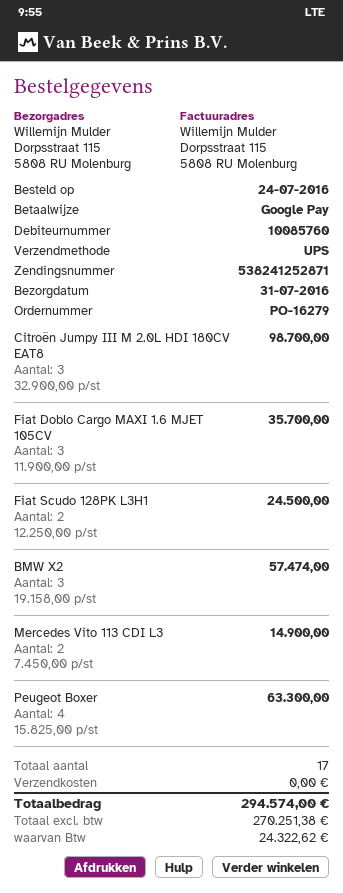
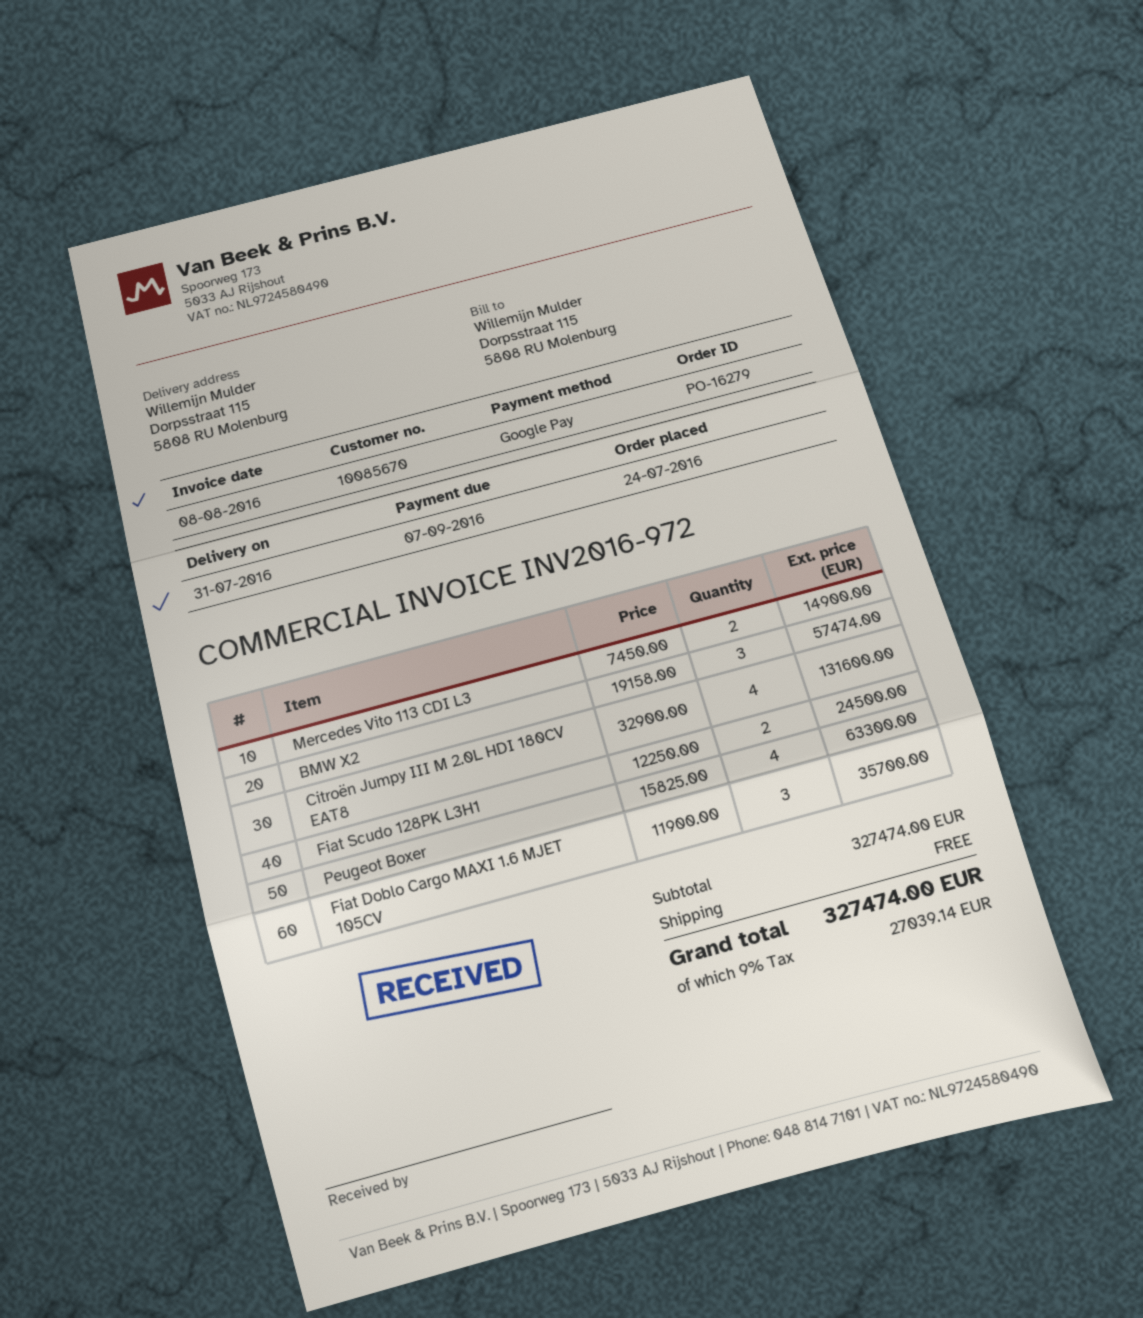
customer number: 10085760 -> 10085670
Citroën Jumpy III M 2.0L HDI 180CV EAT8: 3 x 32900.00 = 98700.00 -> 4 x 32900.00 = 131600.00
tax: 24322.62 -> 27039.14
total: 294574.00 -> 327474.00

